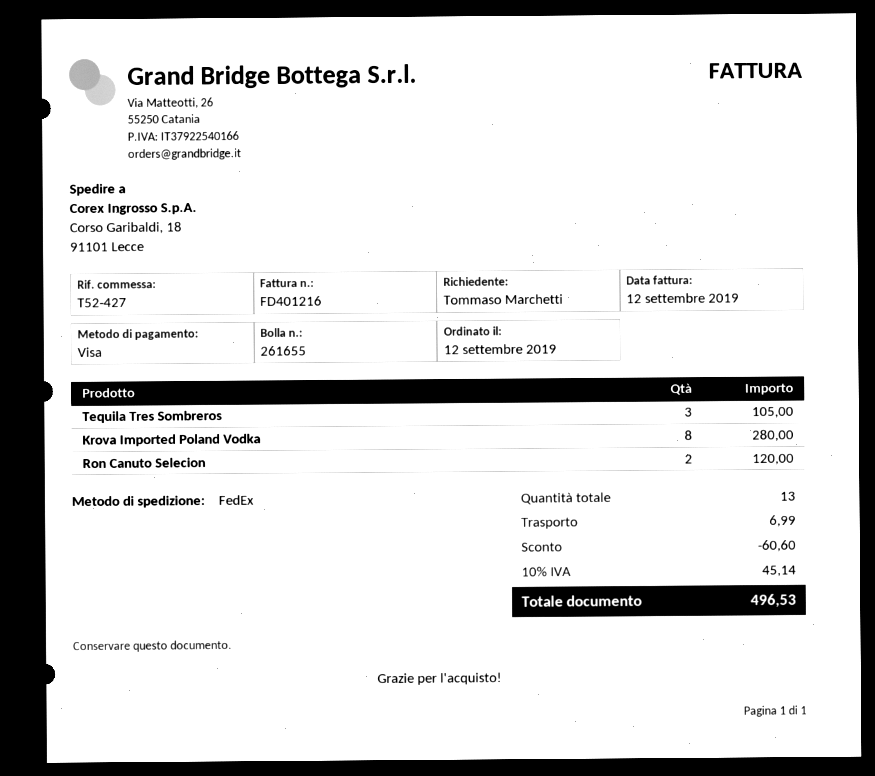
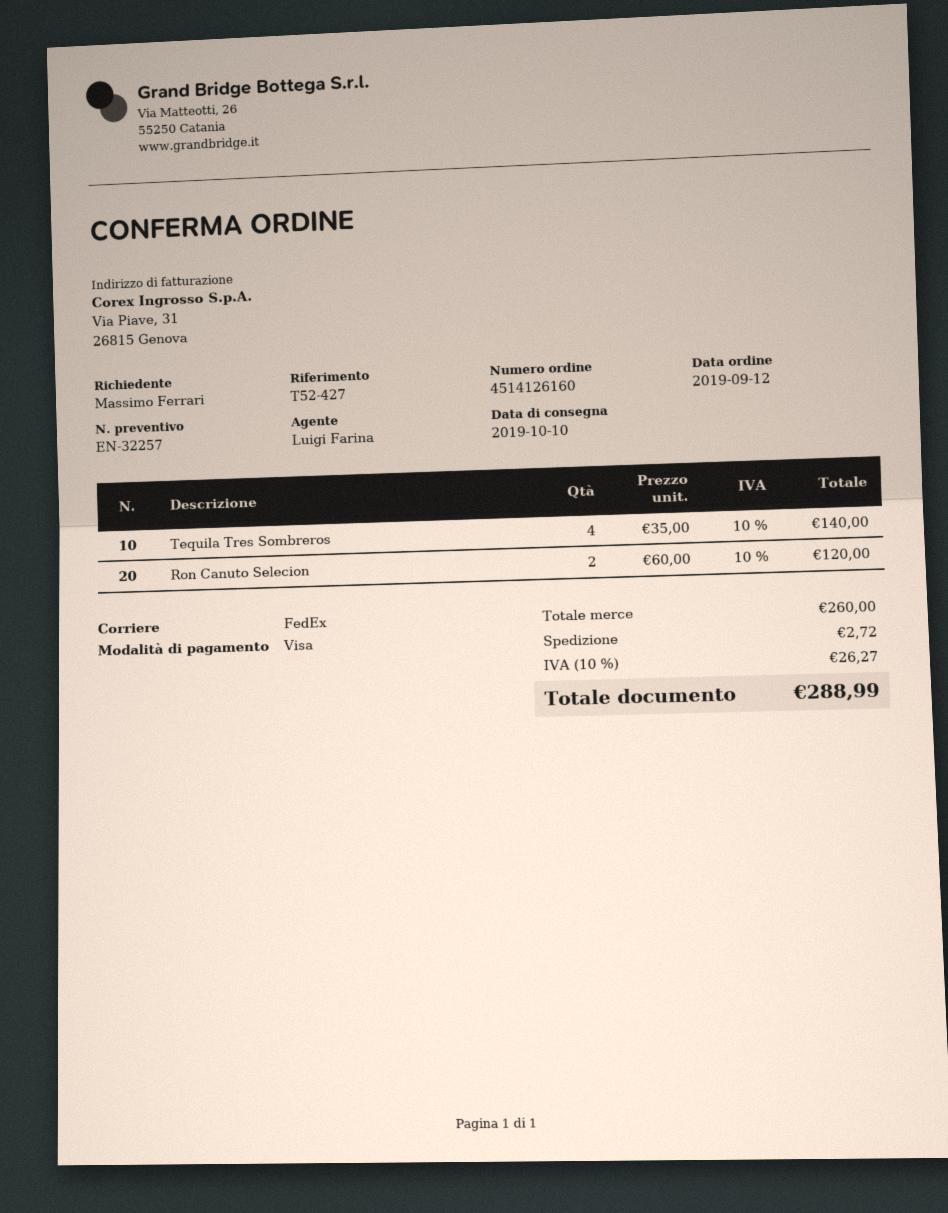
ordered by: Tommaso Marchetti -> Massimo Ferrari
Tequila Tres Sombreros: 3 for 105.00 -> 4 for 140.00
Krova Imported Poland Vodka: 8 for 280.00 -> none
discount: 60.60 -> none
shipping: 6.99 -> 2.72
tax: 10% = 45.14 -> 10% = 26.27
total: 496.53 -> 288.99

